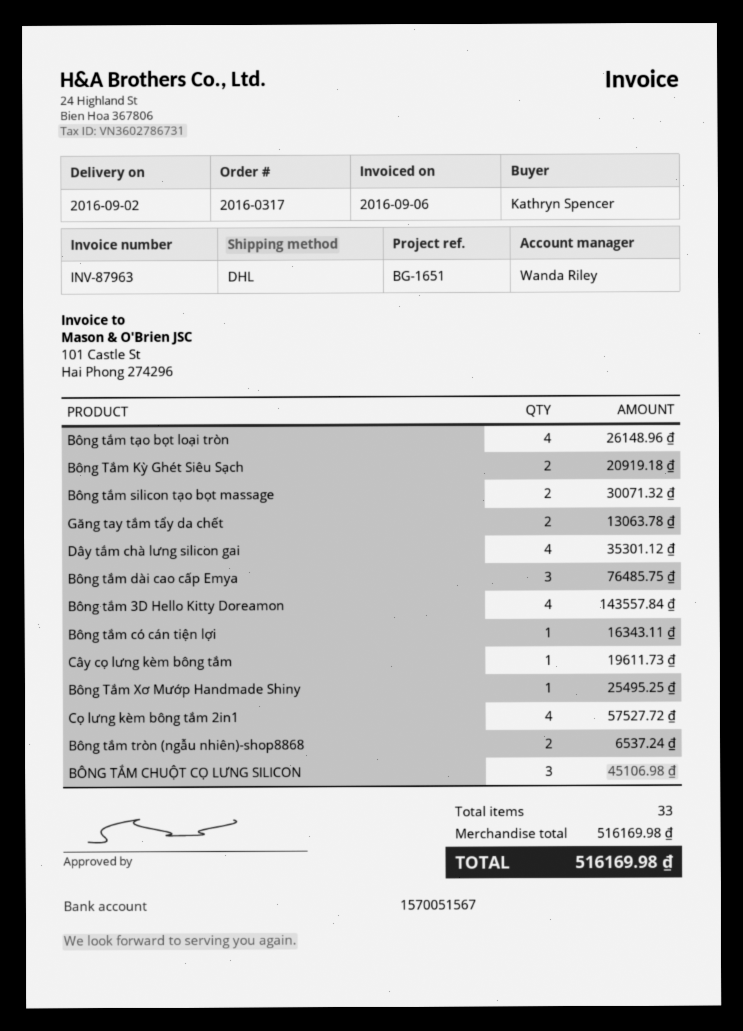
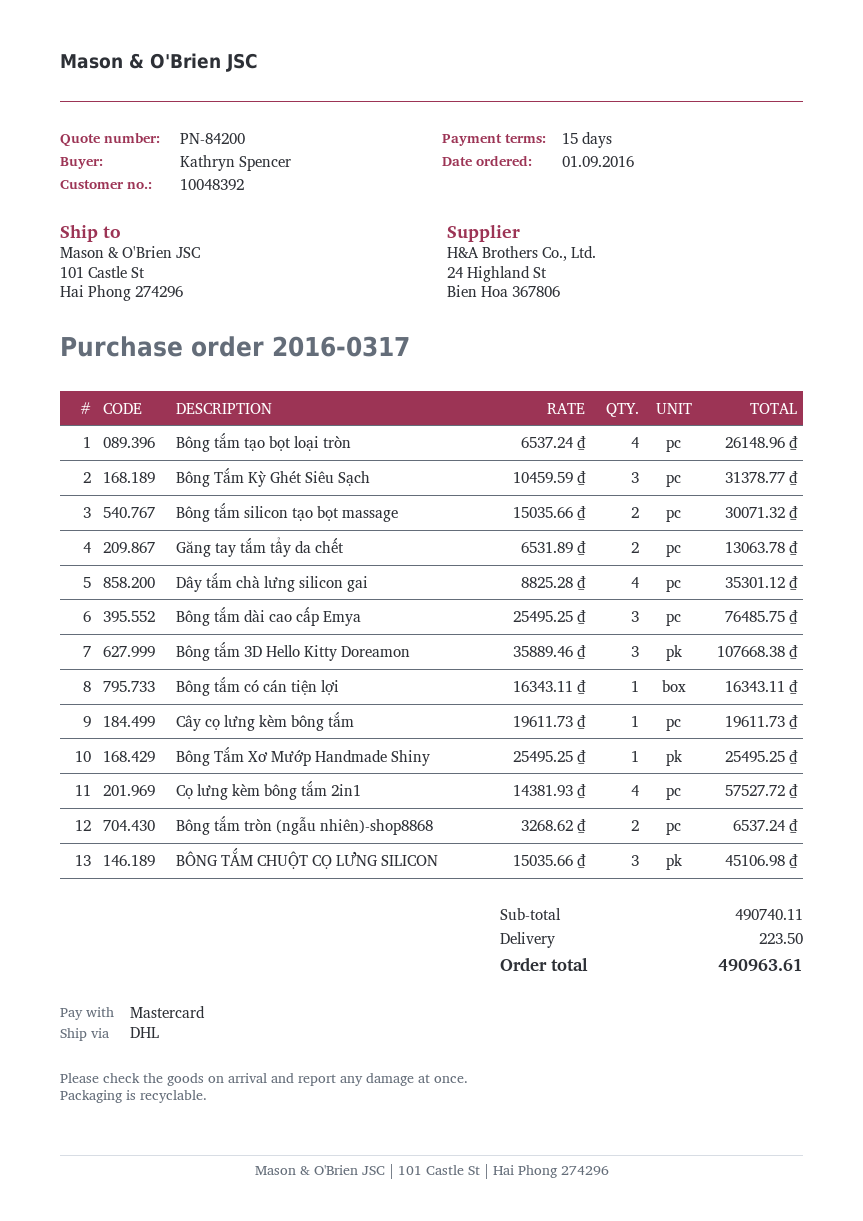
Bông Tắm Kỳ Ghét Siêu Sạch: 2 for 20919.18 -> 3 for 31378.77
Bông tắm 3D Hello Kitty Doreamon: 4 for 143557.84 -> 3 for 107668.38
subtotal: 516169.98 -> 490740.11
shipping: none -> 223.50
total: 516169.98 -> 490963.61

